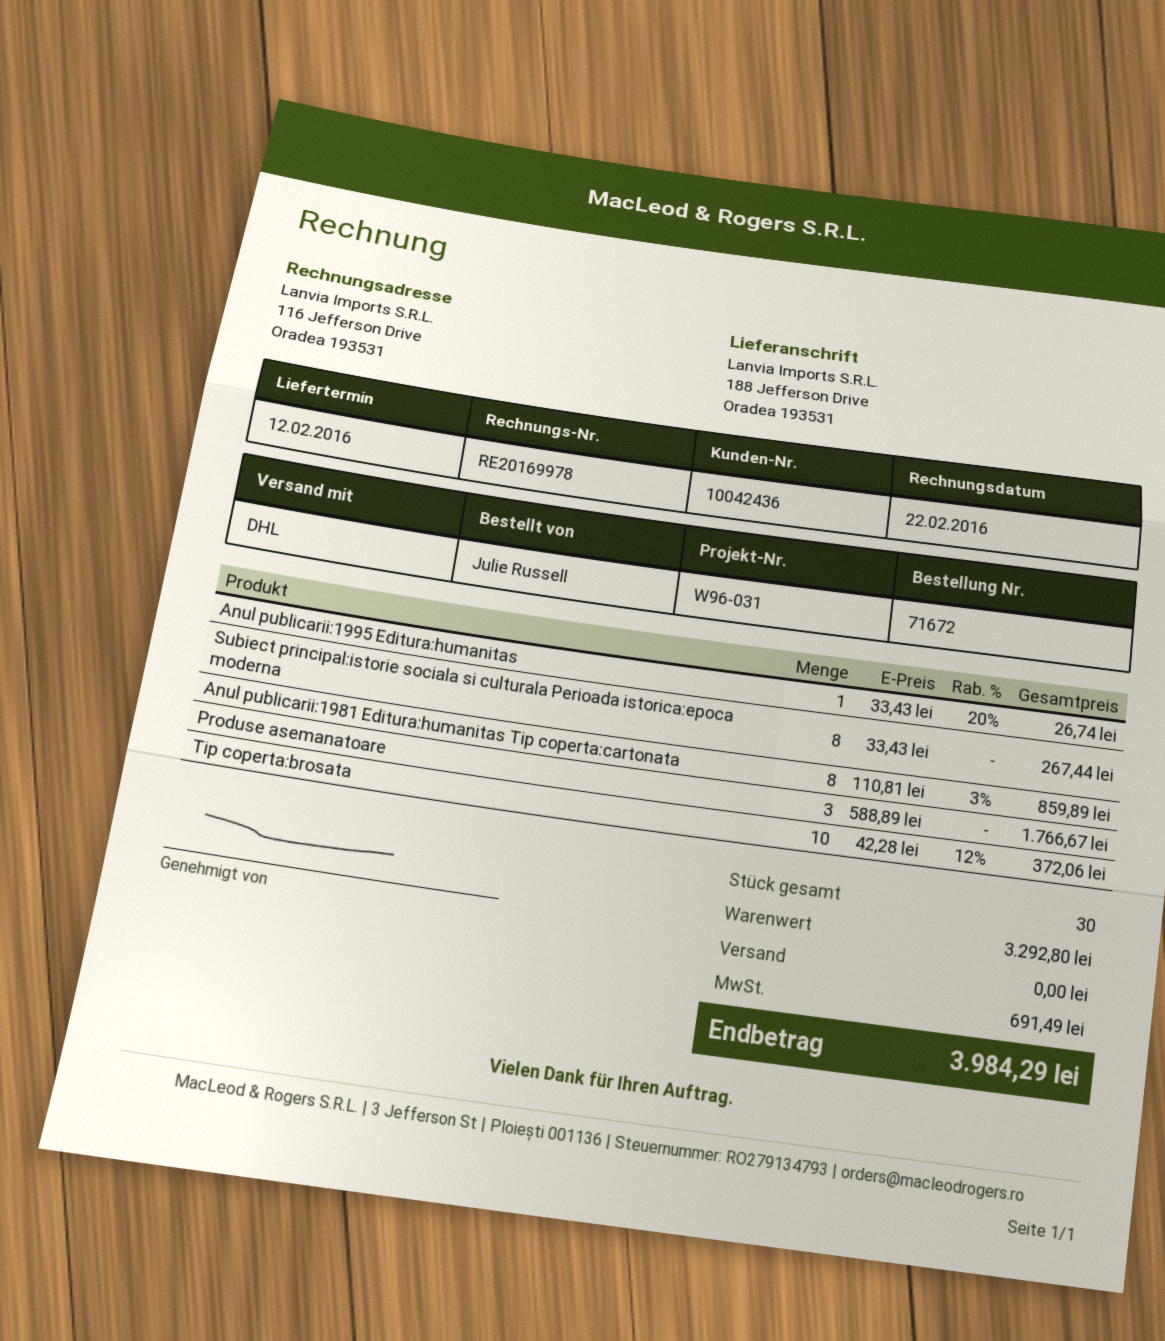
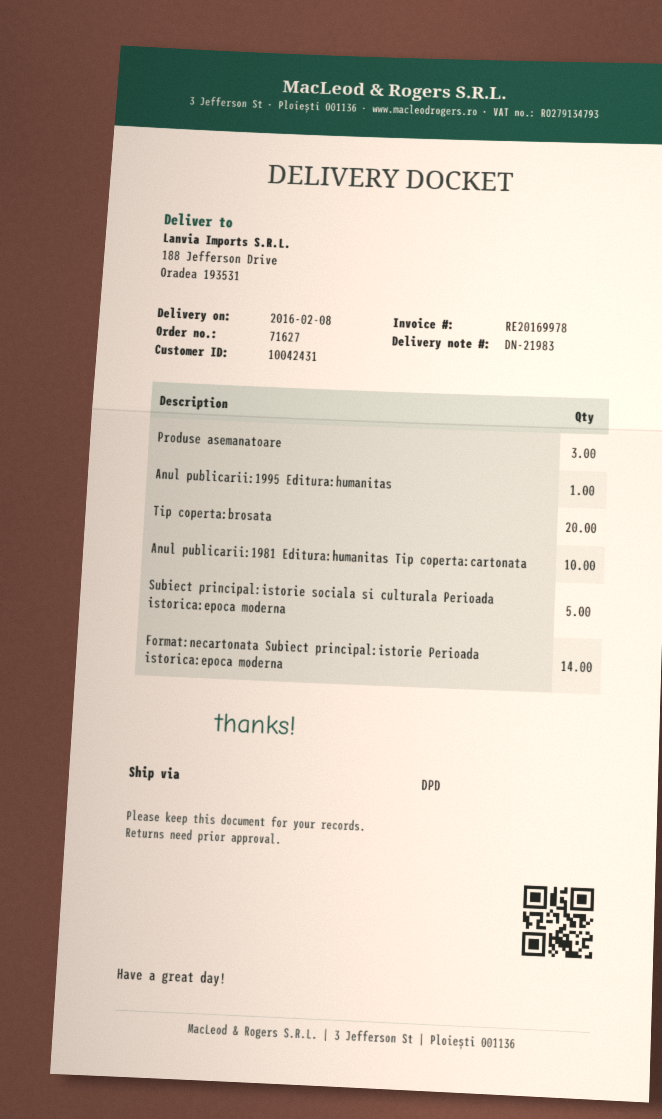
order number: 71672 -> 71627
delivery date: 2016-02-12 -> 2016-02-08
customer number: 10042436 -> 10042431
shipping method: DHL -> DPD
Subiect principal:istorie sociala si culturala Perioada istorica:epoca moderna: 8 -> 5
Anul publicarii:1981 Editura:humanitas Tip coperta:cartonata: 8 -> 10
Tip coperta:brosata: 10 -> 20
Format:necartonata Subiect principal:istorie Perioada istorica:epoca moderna: none -> 14

